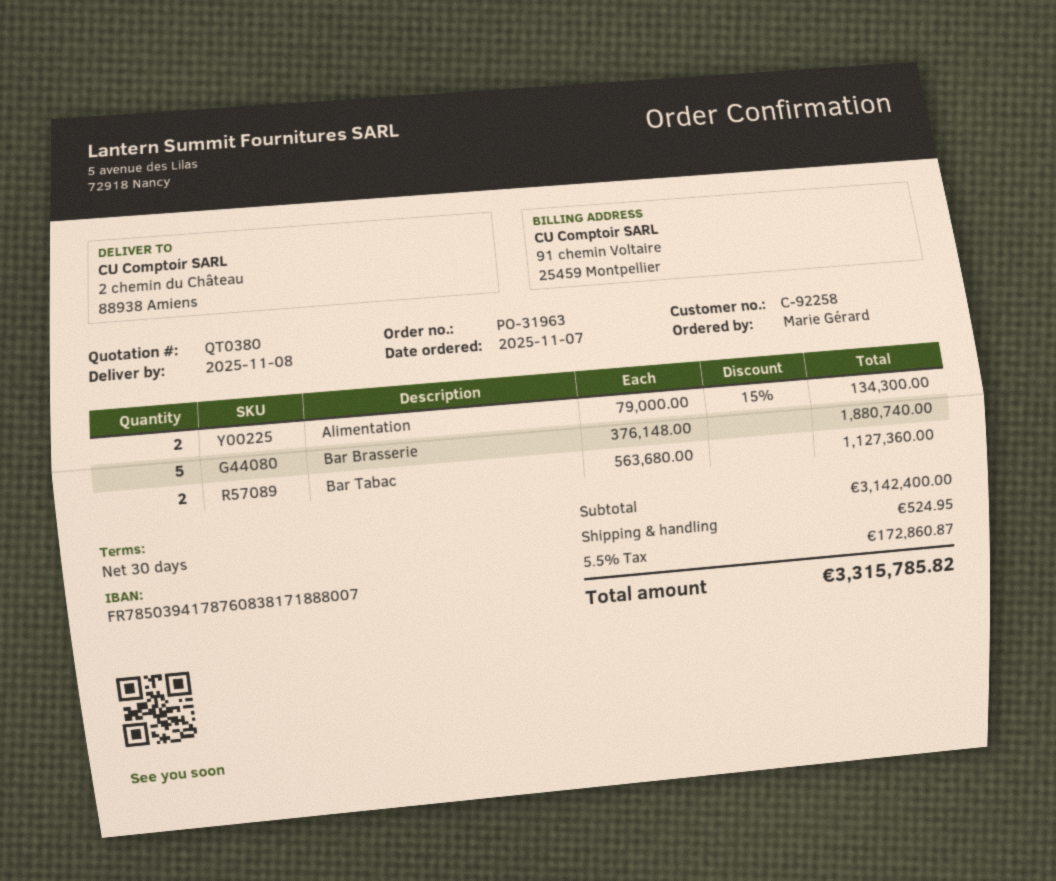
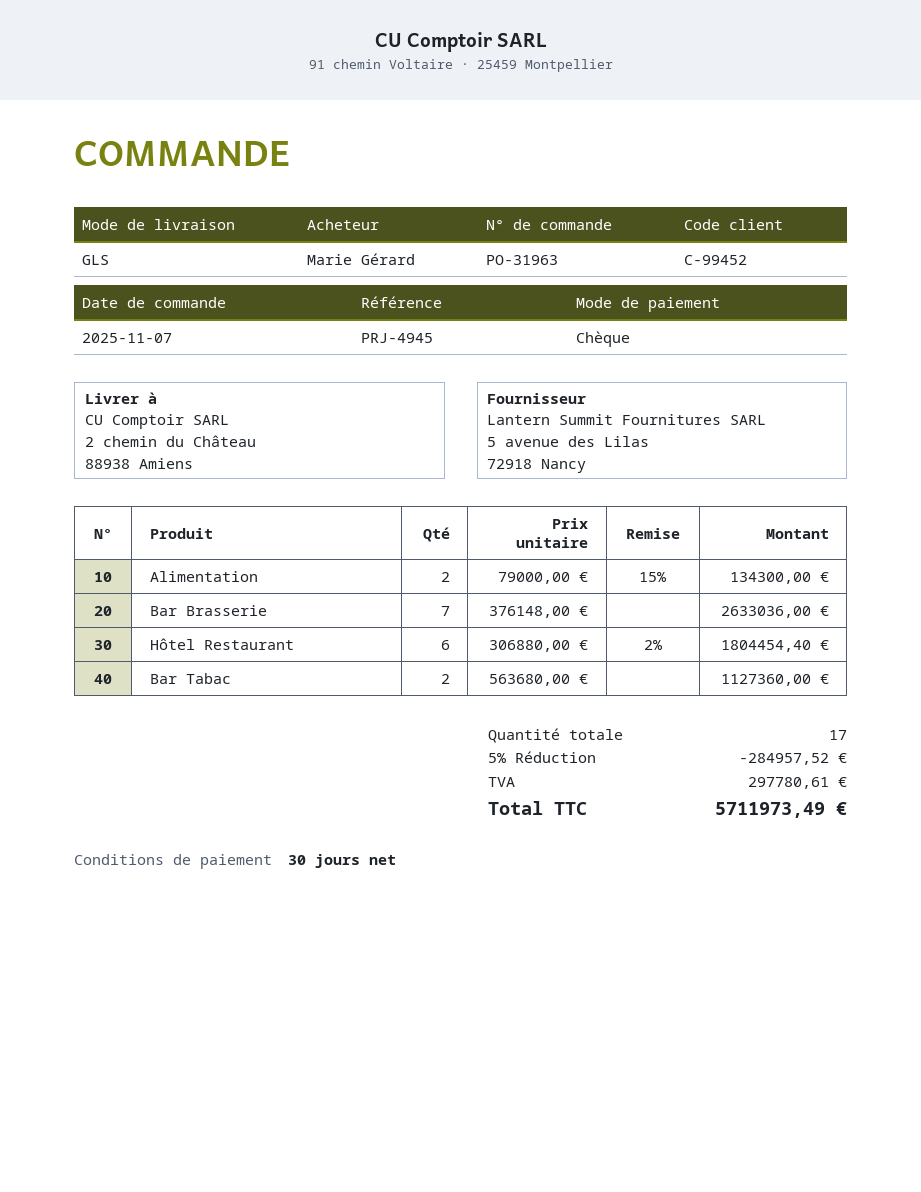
customer number: C-92258 -> C-99452
Bar Brasserie: 5 x 376148.00 = 1880740.00 -> 7 x 376148.00 = 2633036.00
Hôtel Restaurant: none -> 6 x 306880.00 - 2% = 1804454.40
discount: none -> 5% = 284957.52
shipping: 524.95 -> none
tax: 172860.87 -> 297780.61
total: 3315785.82 -> 5711973.49

